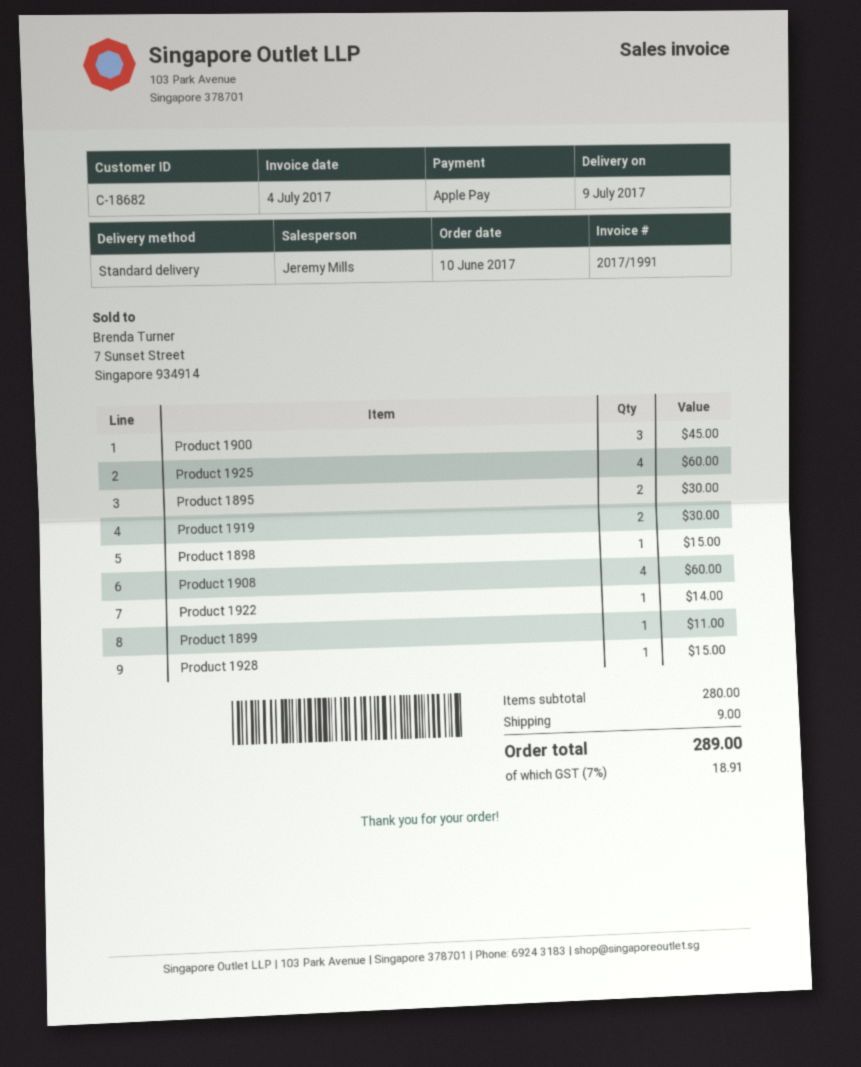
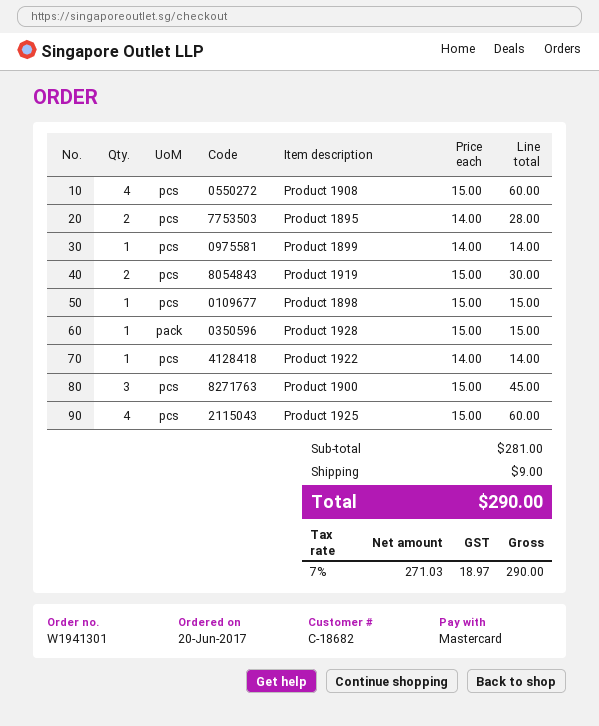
order date: 2017-06-10 -> 2017-06-20
payment method: Apple Pay -> Mastercard
Product 1895: 2 for 30.00 -> 2 for 28.00
Product 1899: 1 for 11.00 -> 1 for 14.00
subtotal: 280.00 -> 281.00
tax: 7% = 18.91 -> 7% = 18.97
total: 289.00 -> 290.00

